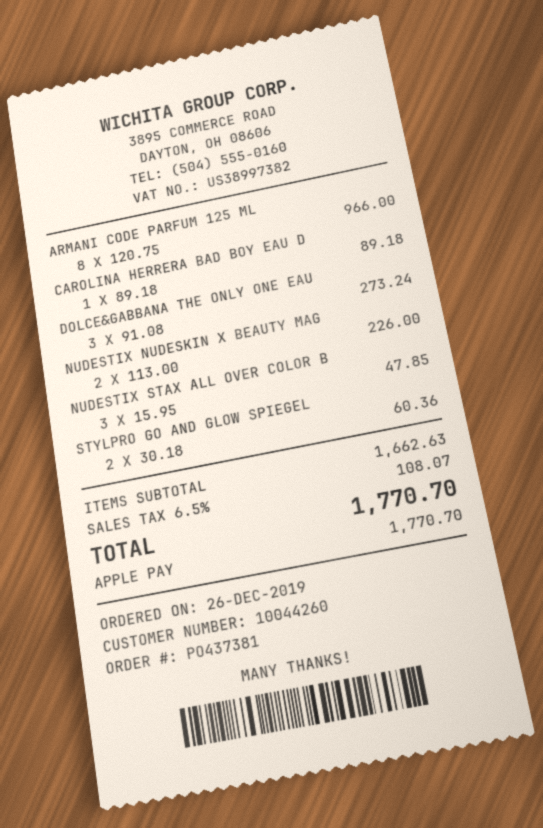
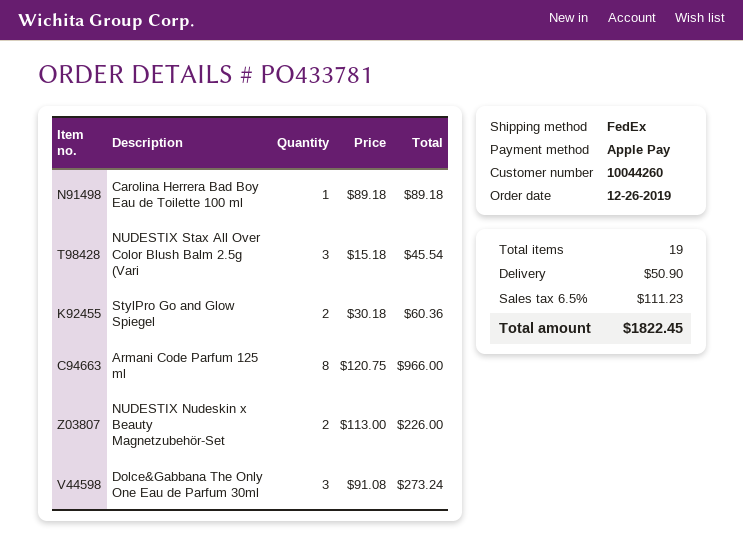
order number: PO437381 -> PO433781
NUDESTIX STAX ALL OVER COLOR B: 3 x 15.95 = 47.85 -> 3 x 15.18 = 45.54
shipping: none -> 50.90
tax: 6.5% = 108.07 -> 6.5% = 111.23
total: 1770.70 -> 1822.45

